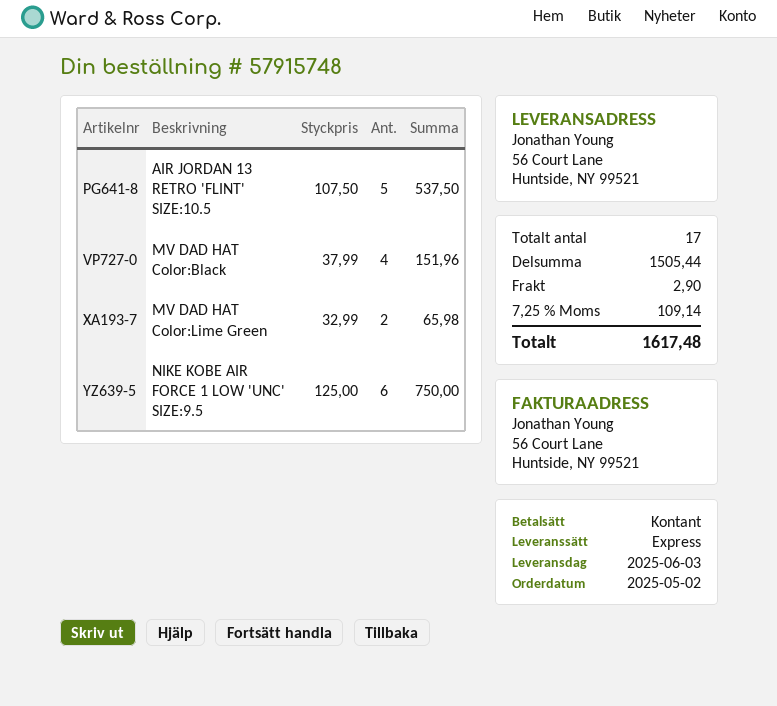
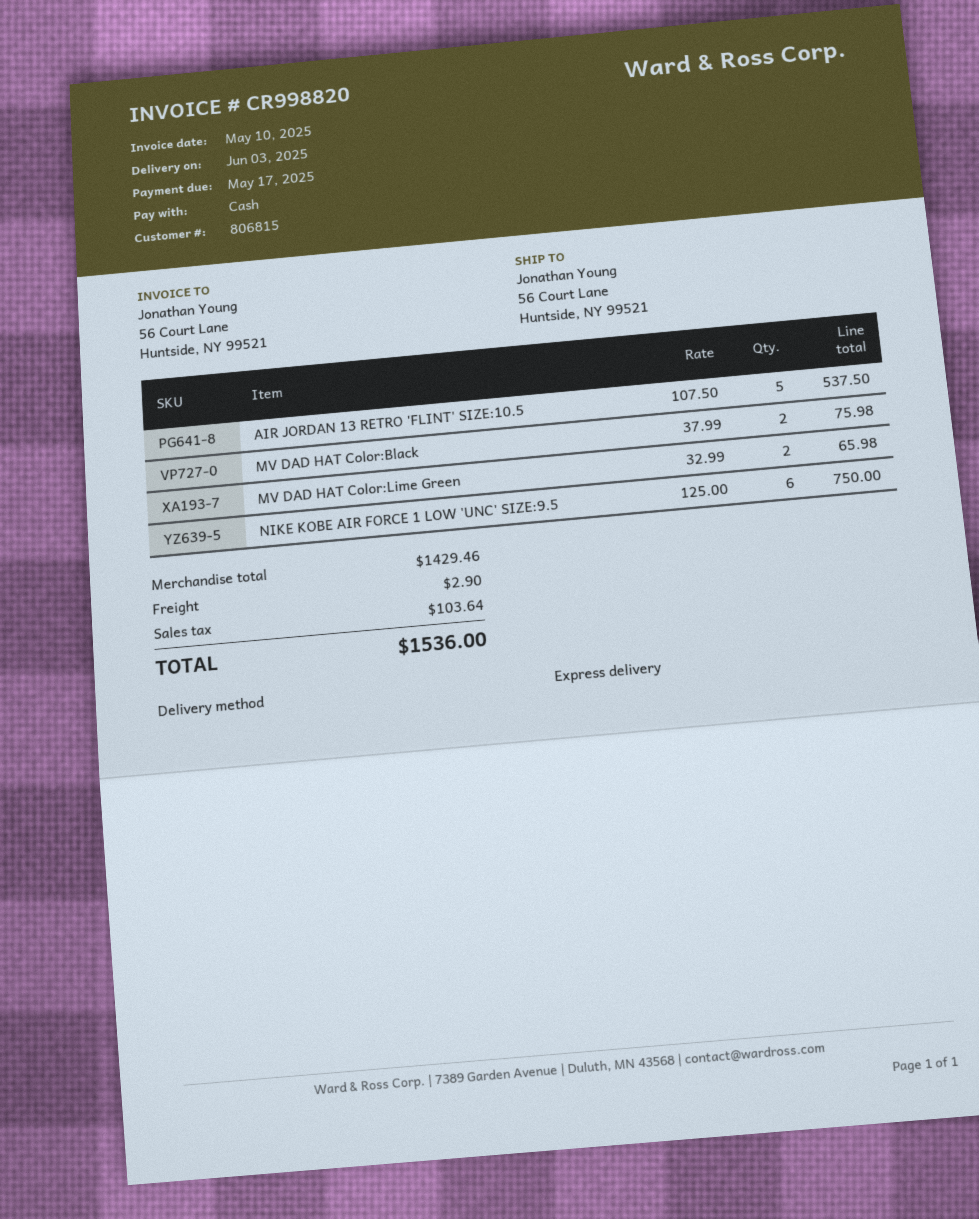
MV DAD HAT Color:Black: 4 x 37.99 = 151.96 -> 2 x 37.99 = 75.98
subtotal: 1505.44 -> 1429.46
tax: 109.14 -> 103.64
total: 1617.48 -> 1536.00

